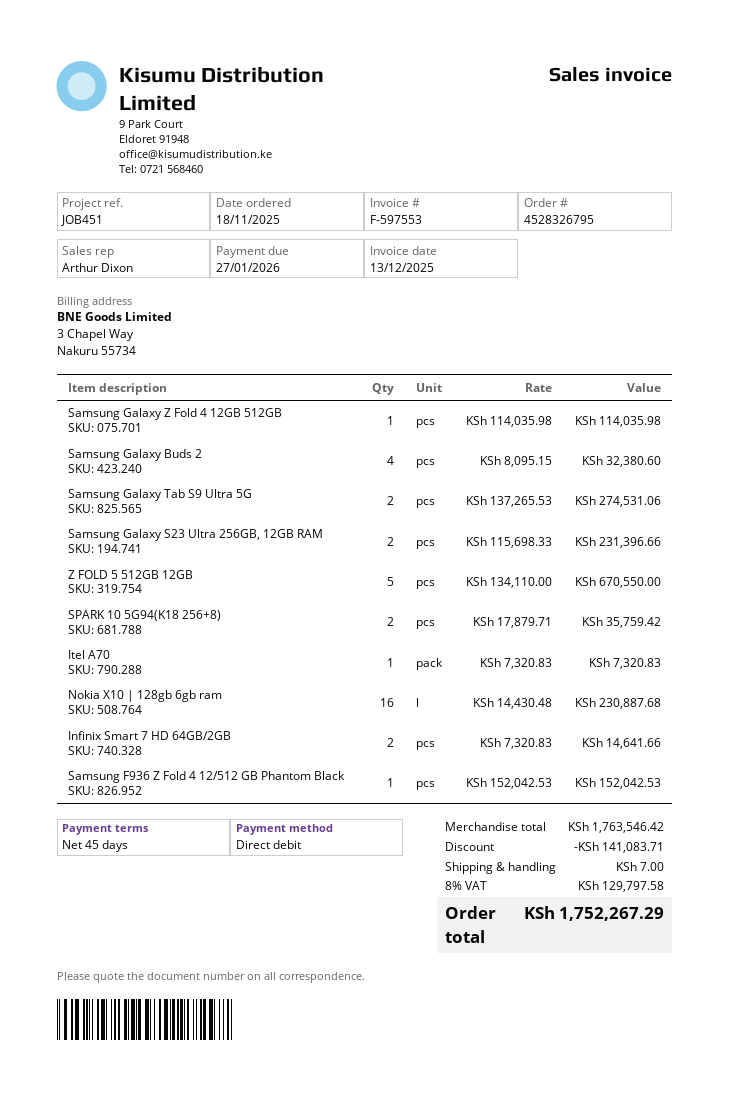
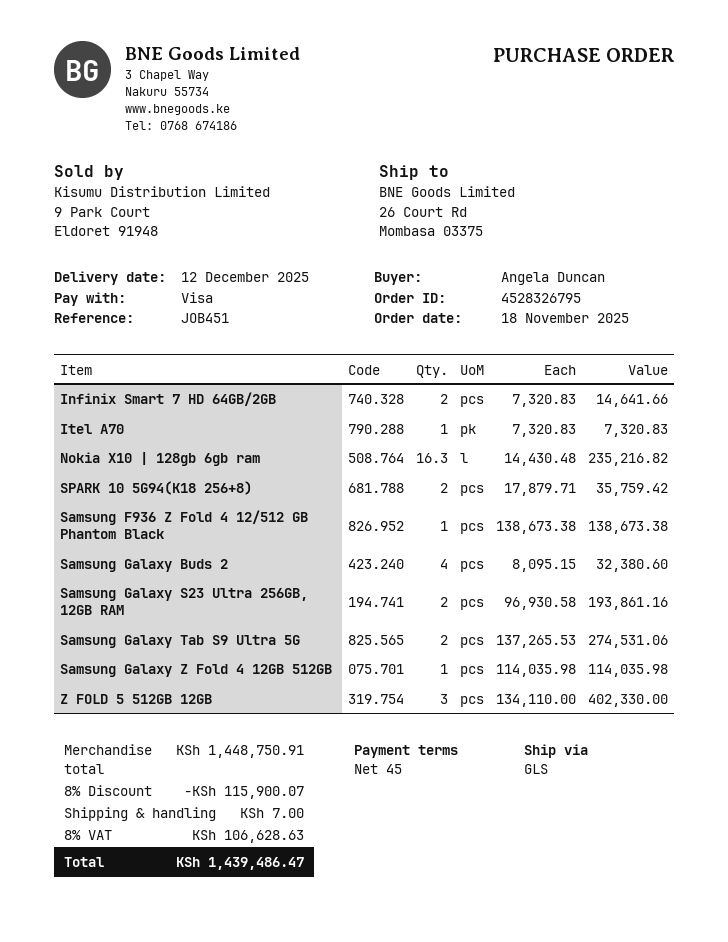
payment method: direct debit -> Visa
Samsung Galaxy S23 Ultra 256GB, 12GB RAM: 2 x 115698.33 = 231396.66 -> 2 x 96930.58 = 193861.16
Z FOLD 5 512GB 12GB: 5 x 134110.00 = 670550.00 -> 3 x 134110.00 = 402330.00
Nokia X10 | 128gb 6gb ram: 16 x 14430.48 = 230887.68 -> 16.3 x 14430.48 = 235216.82
Samsung F936 Z Fold 4 12/512 GB Phantom Black: 1 x 152042.53 = 152042.53 -> 1 x 138673.38 = 138673.38
subtotal: 1763546.42 -> 1448750.91
discount: 141083.71 -> 115900.07
tax: 8% = 129797.58 -> 8% = 106628.63
total: 1752267.29 -> 1439486.47

